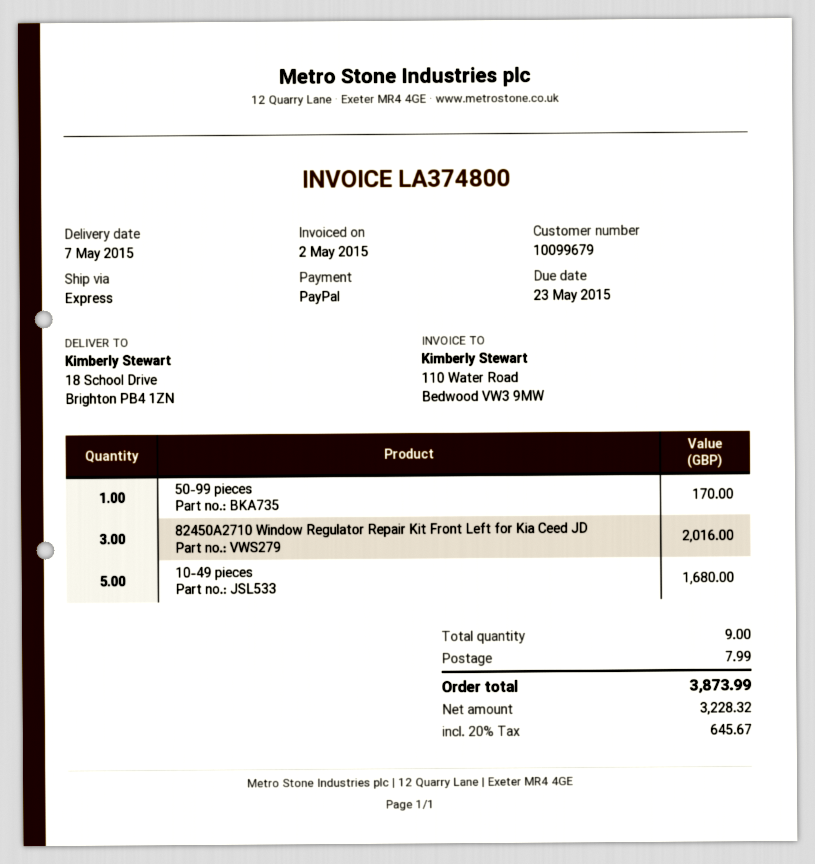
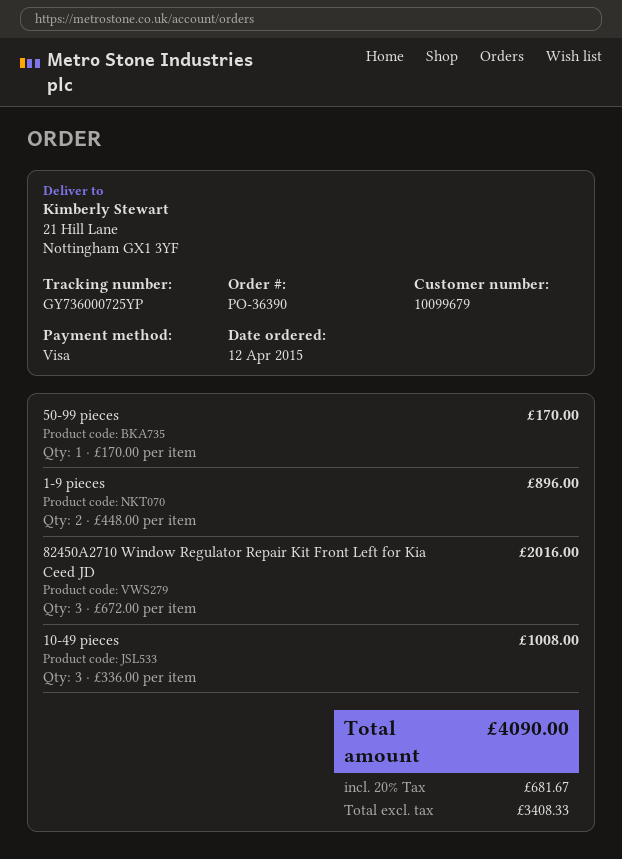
payment method: PayPal -> Visa
ship to: 18 School Drive, Brighton PB4 1ZN -> 21 Hill Lane, Nottingham GX1 3YF
10-49 pieces: 5 for 1680.00 -> 3 for 1008.00
1-9 pieces: none -> 2 for 896.00
shipping: 7.99 -> none
net: 3228.32 -> 3408.33
tax: 20% = 645.67 -> 20% = 681.67
total: 3873.99 -> 4090.00

